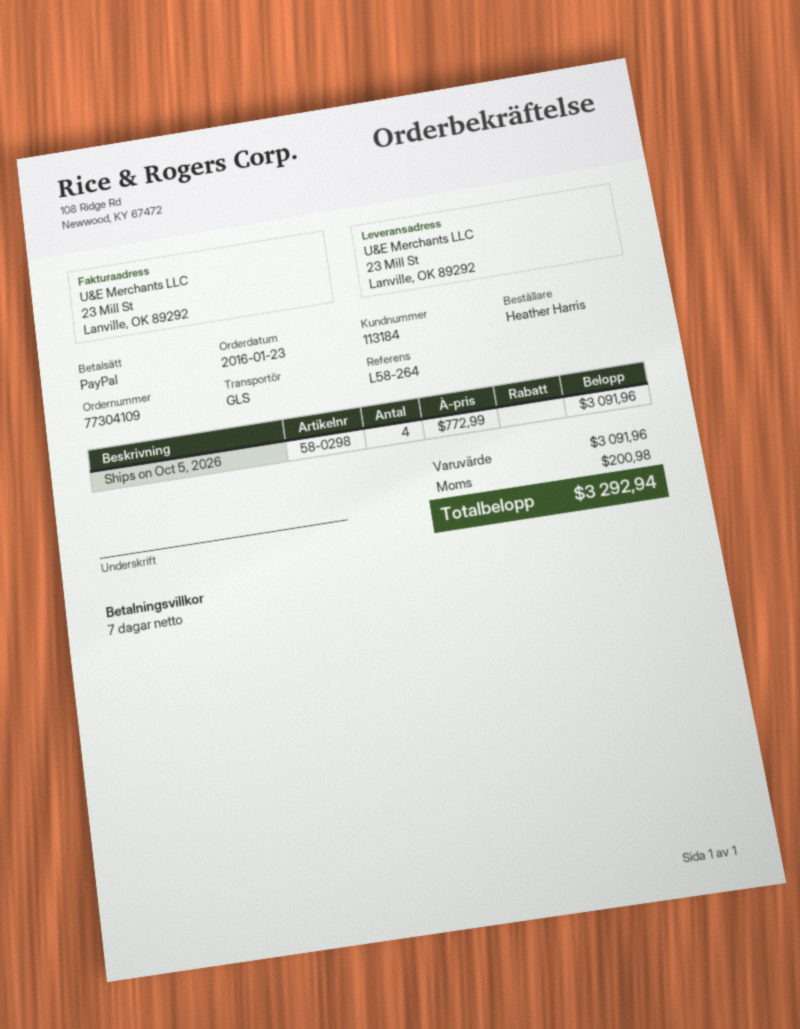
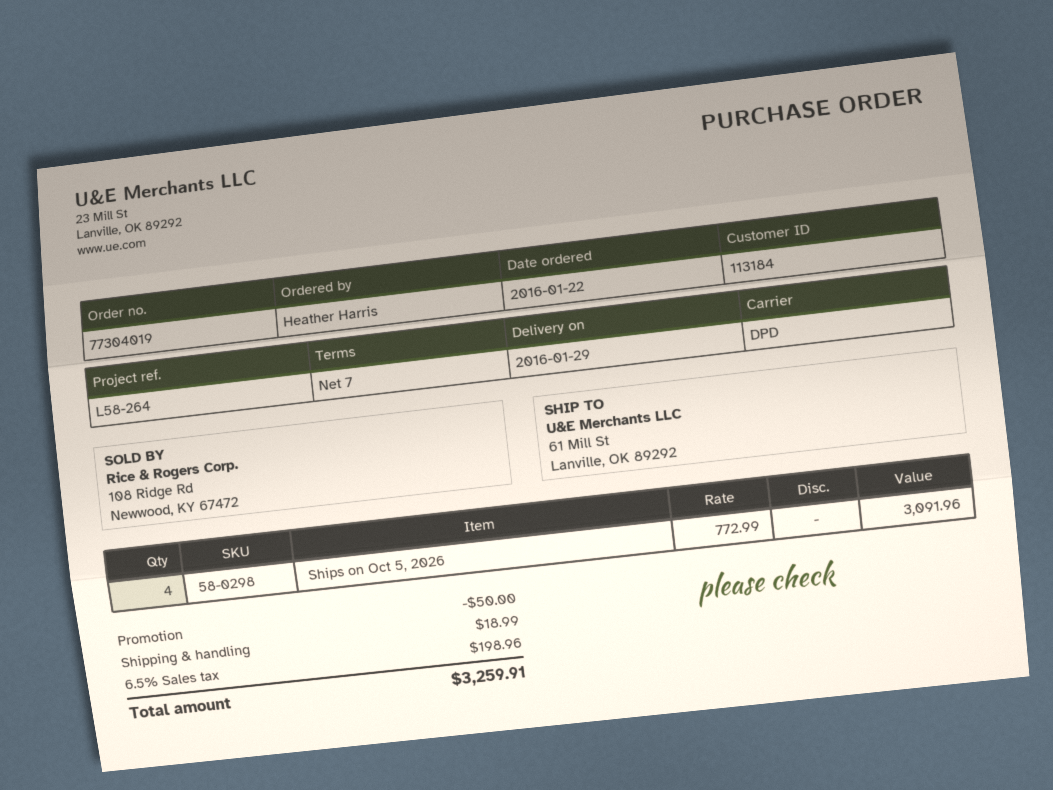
order number: 77304109 -> 77304019
order date: 2016-01-23 -> 2016-01-22
shipping method: GLS -> DPD
ship to: 23 Mill St, Lanville, OK 89292 -> 61 Mill St, Lanville, OK 89292
discount: none -> 50.00
shipping: none -> 18.99
tax: 200.98 -> 198.96
total: 3292.94 -> 3259.91

